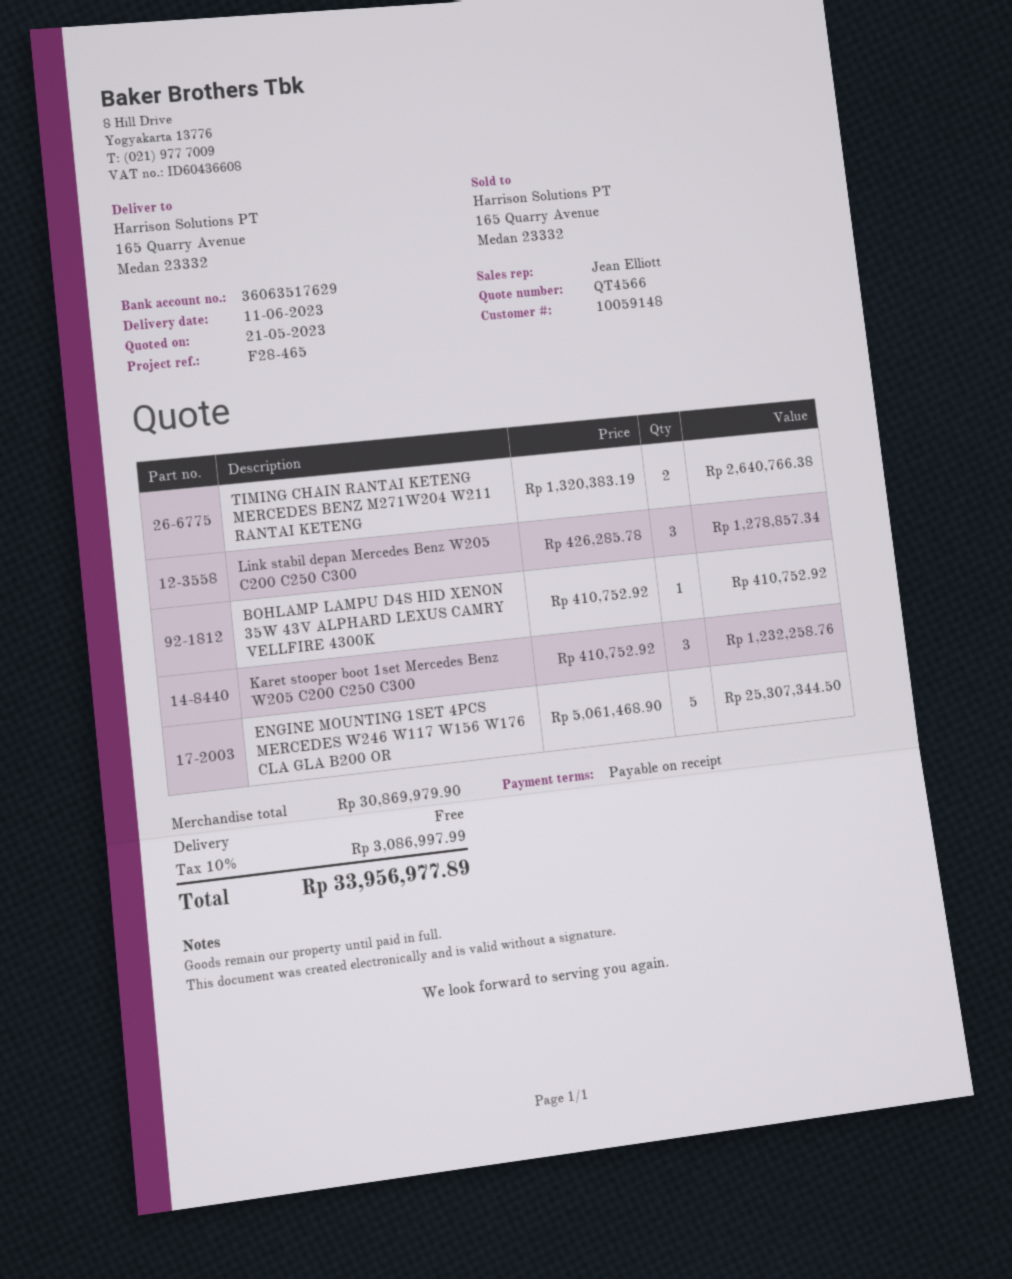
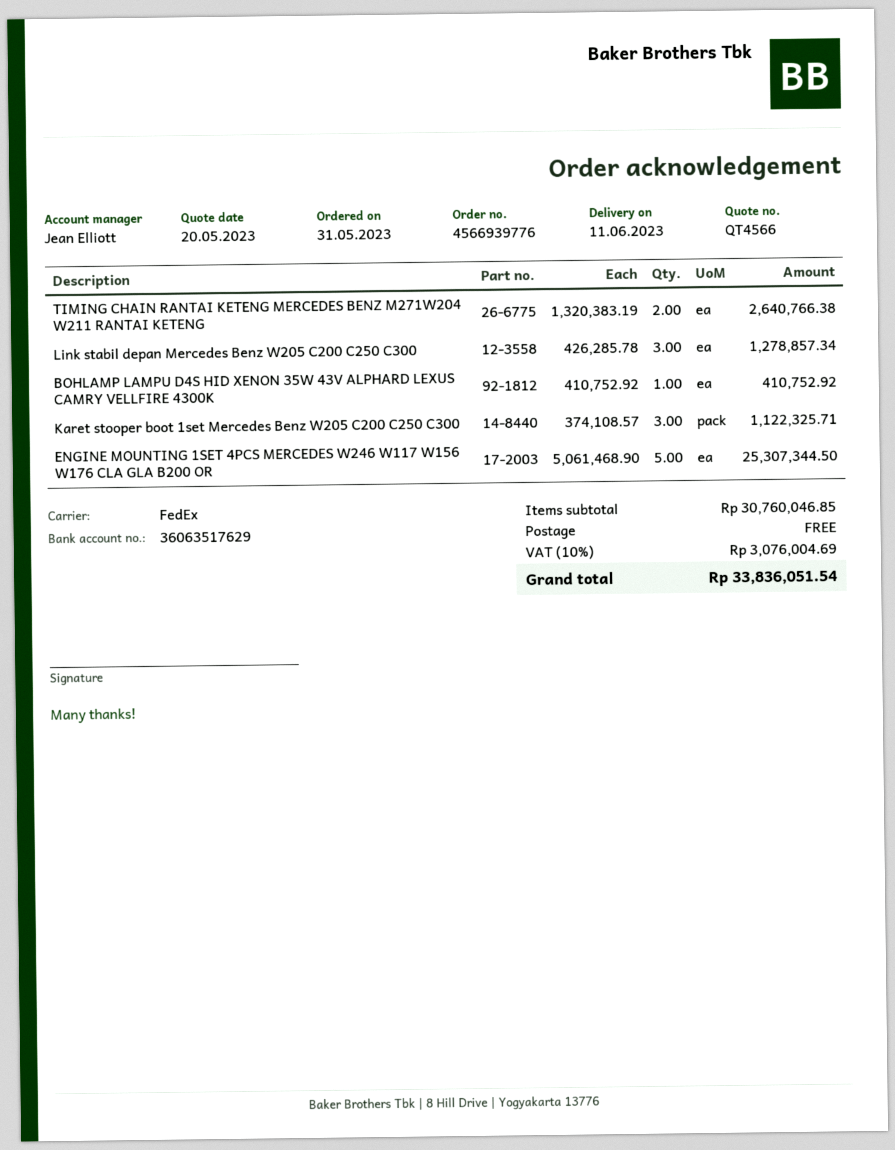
quote date: 2023-05-21 -> 2023-05-20
Karet stooper boot 1set Mercedes Benz W205 C200 C250 C300: 3 x 410752.92 = 1232258.76 -> 3 x 374108.57 = 1122325.71
subtotal: 30869979.90 -> 30760046.85
tax: 10% = 3086997.99 -> 10% = 3076004.69
total: 33956977.89 -> 33836051.54

